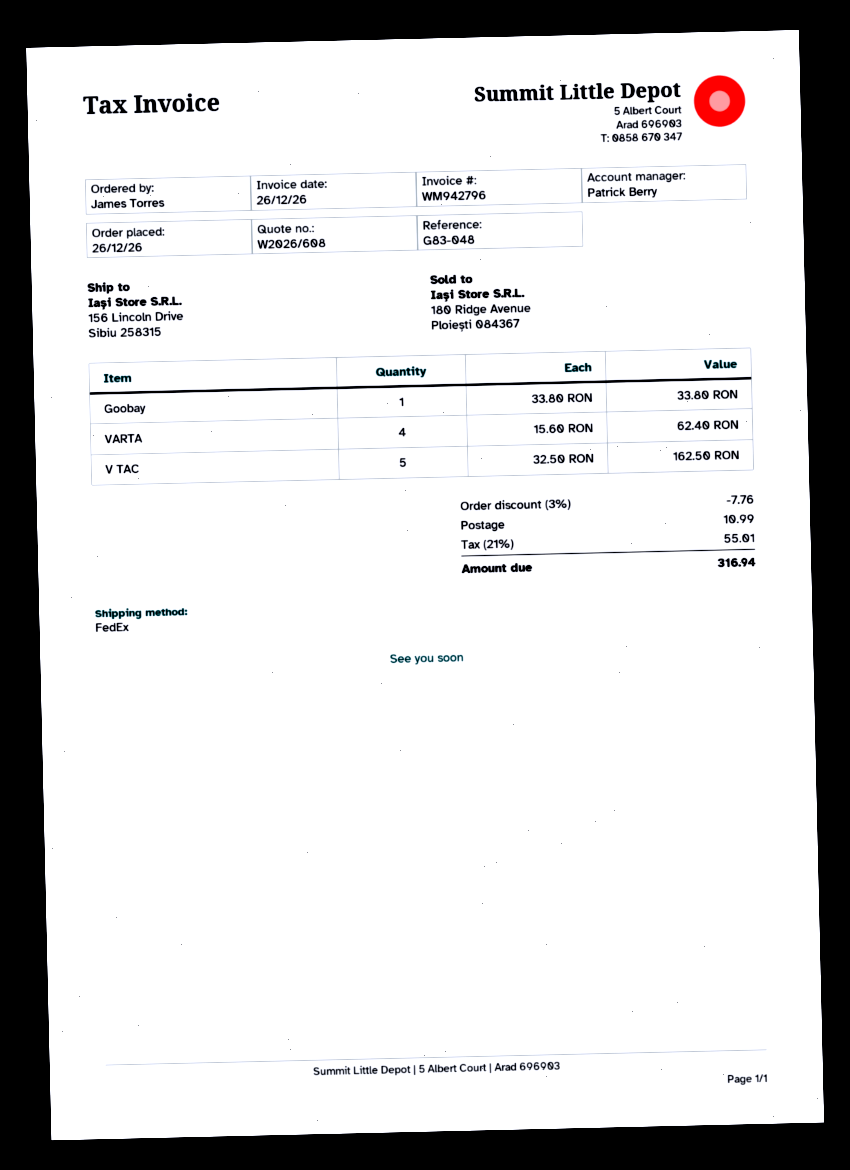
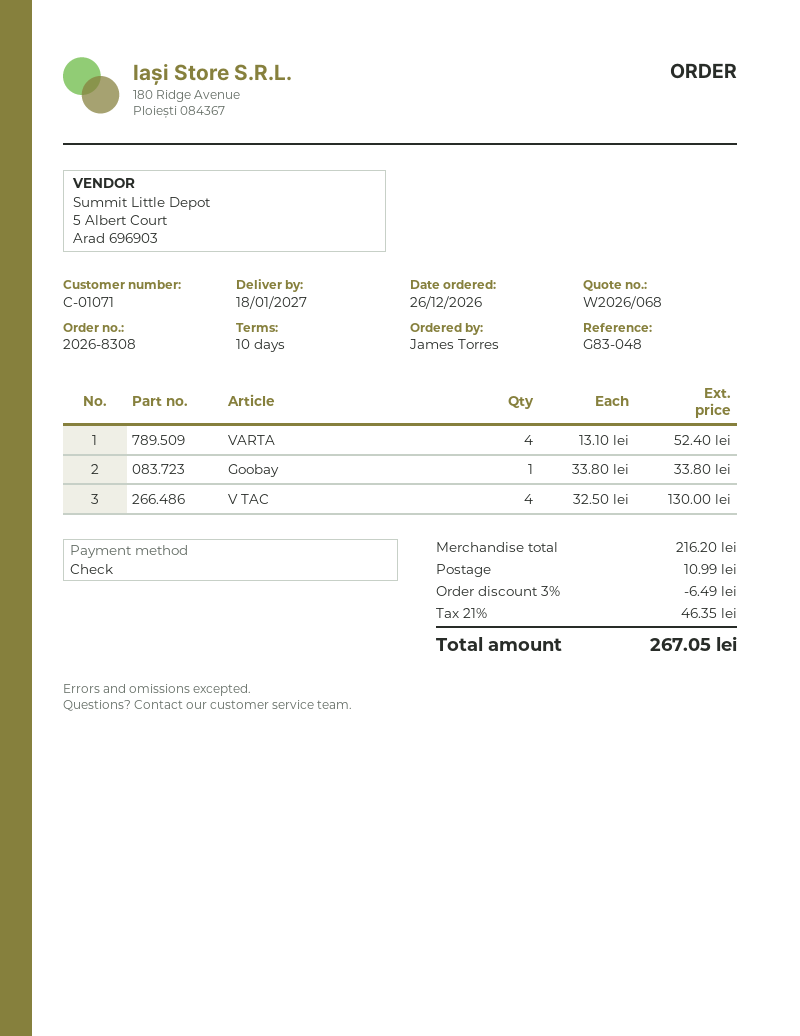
quote number: W2026/608 -> W2026/068
VARTA: 4 x 15.60 = 62.40 -> 4 x 13.10 = 52.40
V TAC: 5 x 32.50 = 162.50 -> 4 x 32.50 = 130.00
discount: 3% = 7.76 -> 3% = 6.49
tax: 21% = 55.01 -> 21% = 46.35
total: 316.94 -> 267.05

